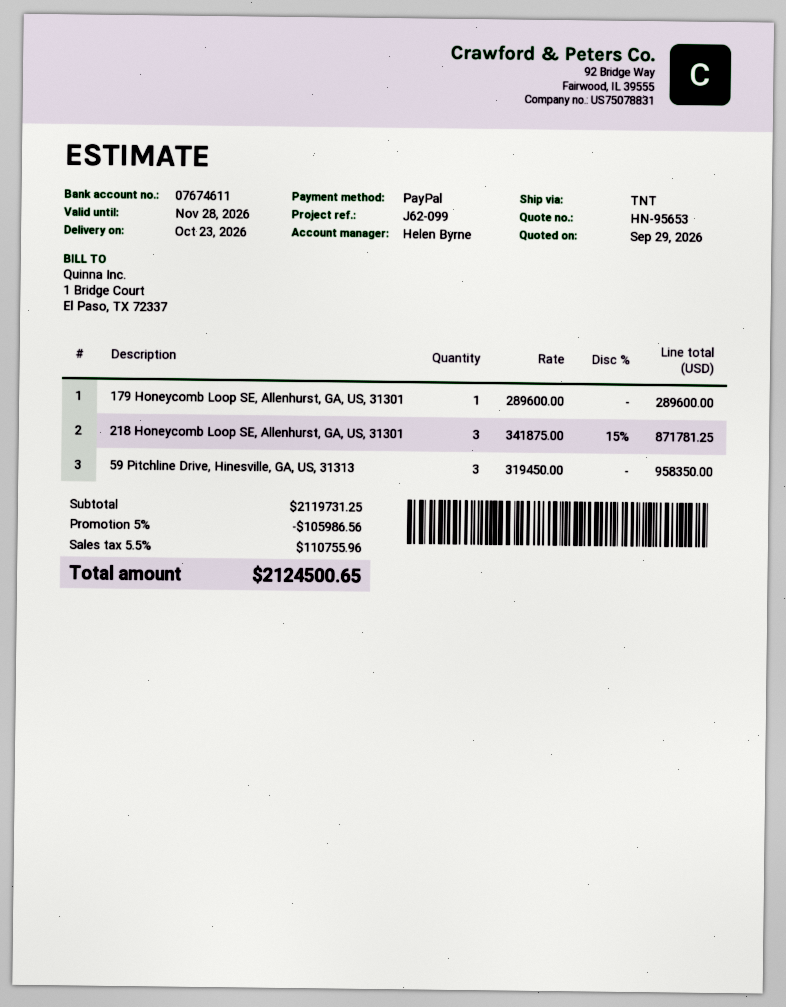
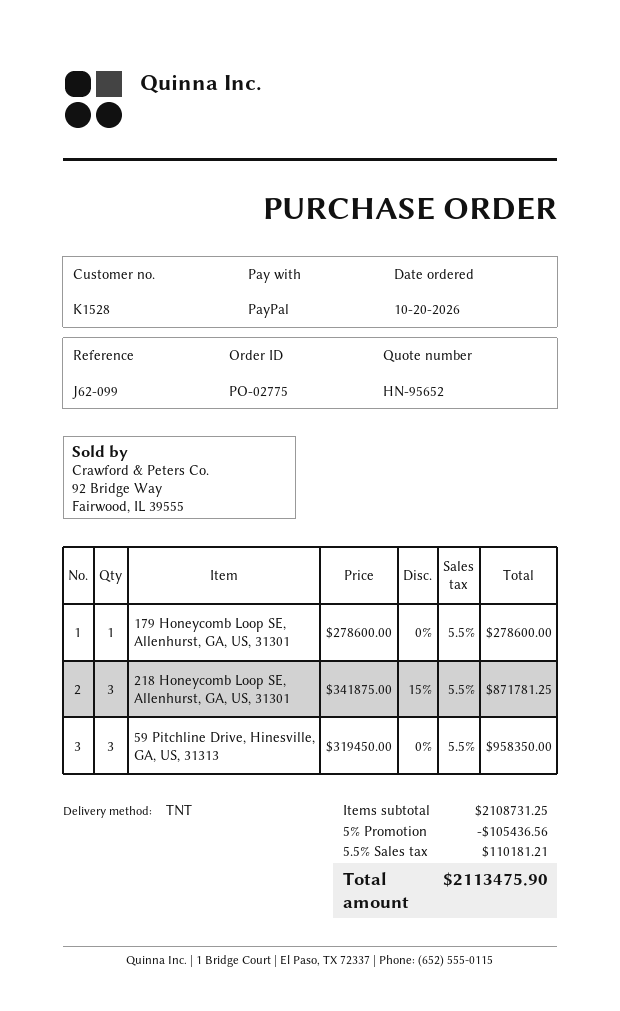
quote number: HN-95653 -> HN-95652
179 Honeycomb Loop SE, Allenhurst, GA, US, 31301: 1 x 289600.00 = 289600.00 -> 1 x 278600.00 = 278600.00
subtotal: 2119731.25 -> 2108731.25
discount: 5% = 105986.56 -> 5% = 105436.56
tax: 5.5% = 110755.96 -> 5.5% = 110181.21
total: 2124500.65 -> 2113475.90

